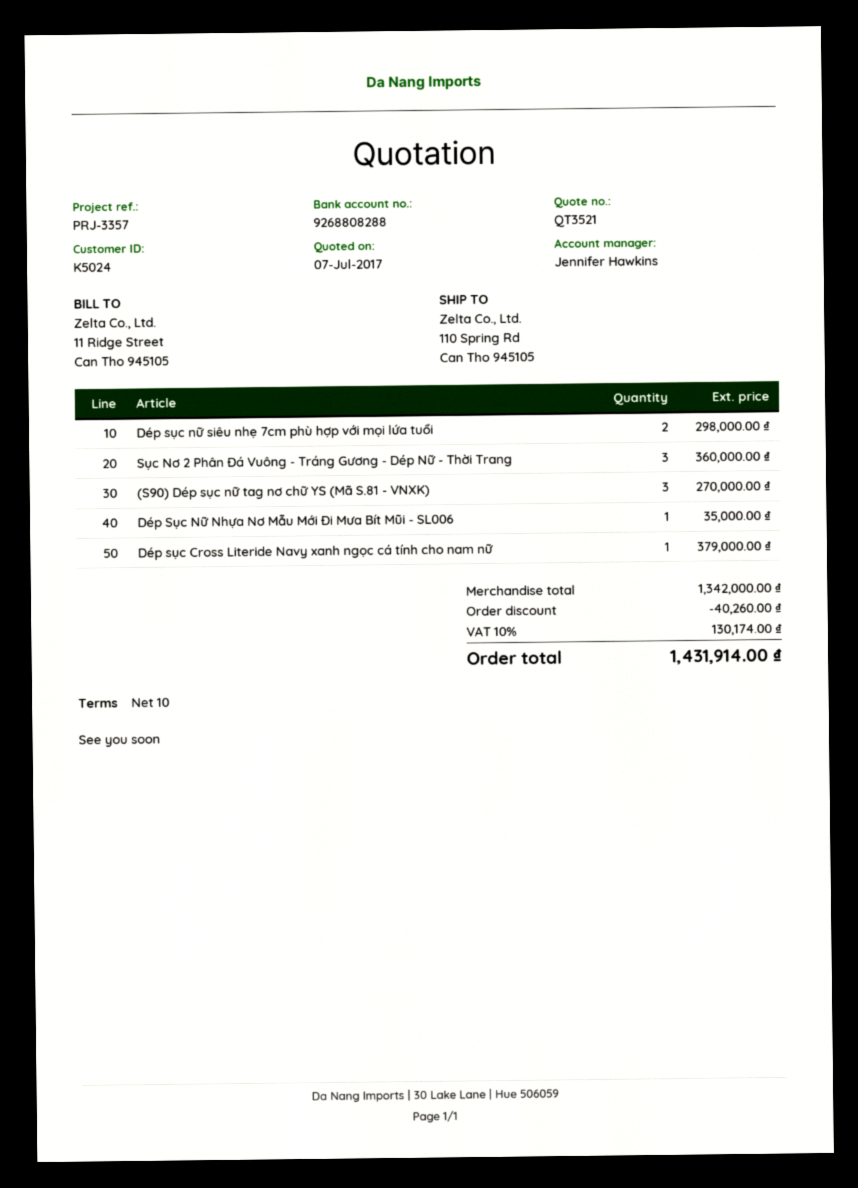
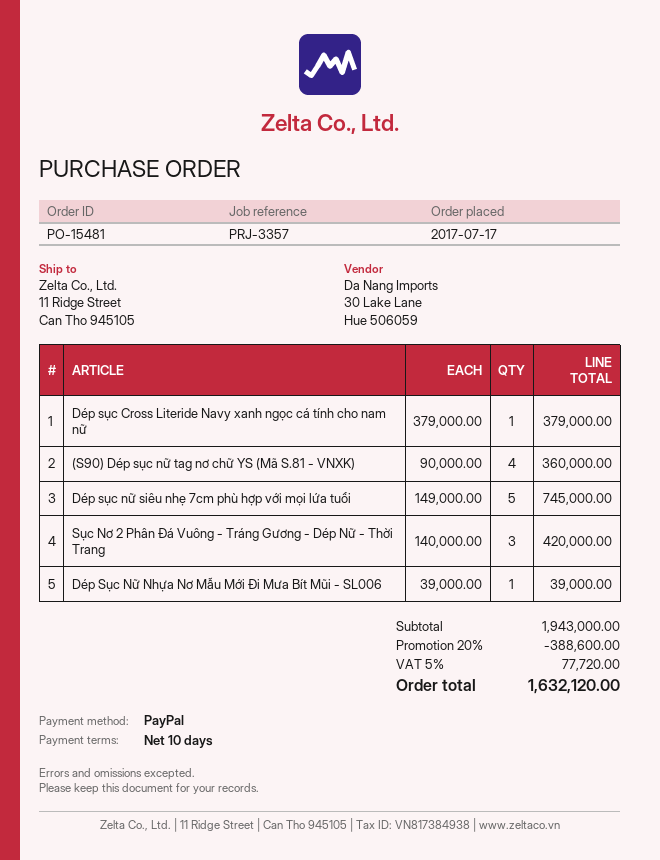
ship to: 110 Spring Rd, Can Tho 945105 -> 11 Ridge Street, Can Tho 945105
Dép sục nữ siêu nhẹ 7cm phù hợp với mọi lứa tuổi: 2 for 298000.00 -> 5 for 745000.00
Sục Nơ 2 Phân Đá Vuông - Tráng Gương - Dép Nữ - Thời Trang: 3 for 360000.00 -> 3 for 420000.00
(S90) Dép sục nữ tag nơ chữ YS (Mã S.81 - VNXK): 3 for 270000.00 -> 4 for 360000.00
Dép Sục Nữ Nhựa Nơ Mẫu Mới Đi Mưa Bít Mũi - SL006: 1 for 35000.00 -> 1 for 39000.00
subtotal: 1342000.00 -> 1943000.00
discount: 40260.00 -> 388600.00
tax: 10% = 130174.00 -> 5% = 77720.00
total: 1431914.00 -> 1632120.00

